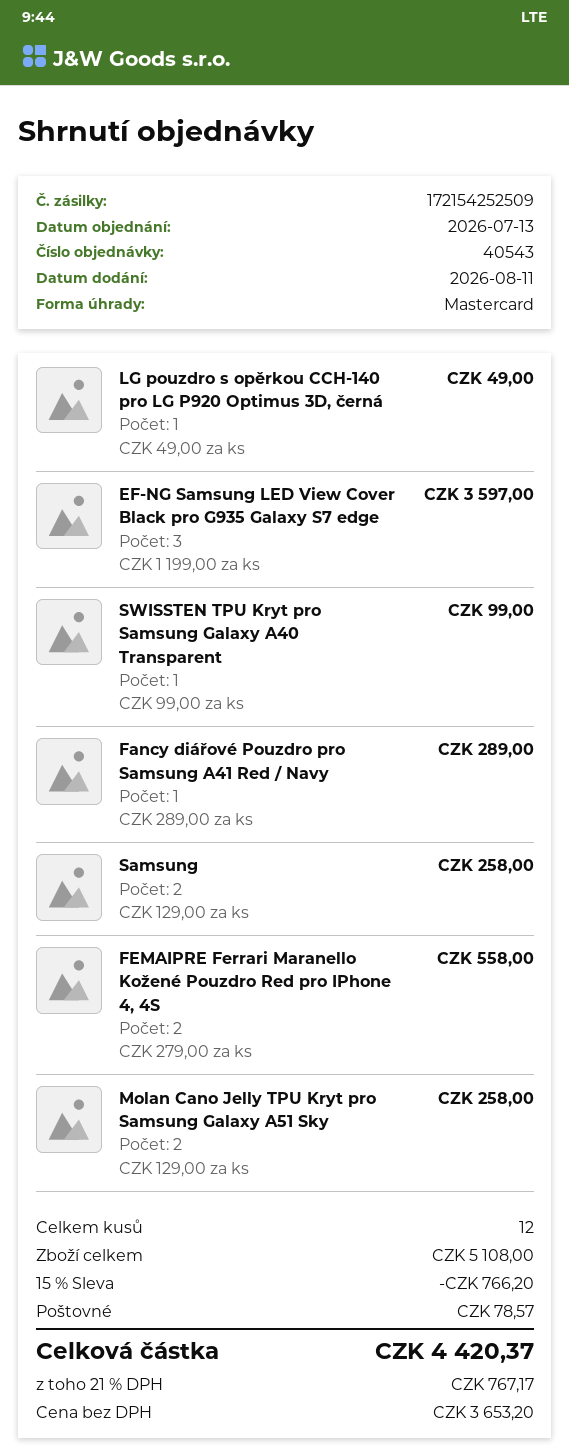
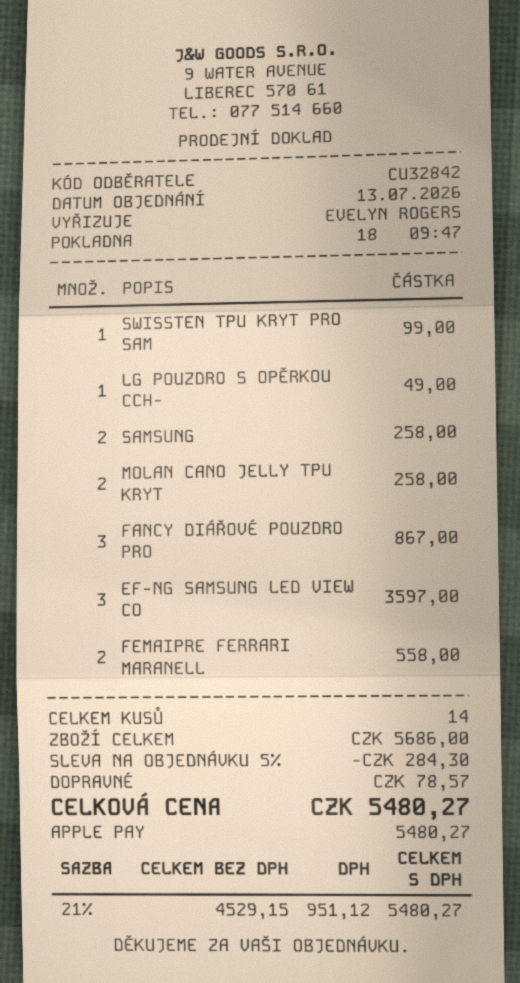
payment method: Mastercard -> Apple Pay
Fancy diářové Pouzdro pro Samsung A41 Red / Navy: 1 for 289.00 -> 3 for 867.00
total quantity: 12 -> 14
subtotal: 5108.00 -> 5686.00
discount: 15% = 766.20 -> 5% = 284.30
net: 3653.20 -> 4529.15
tax: 21% = 767.17 -> 21% = 951.12
total: 4420.37 -> 5480.27

